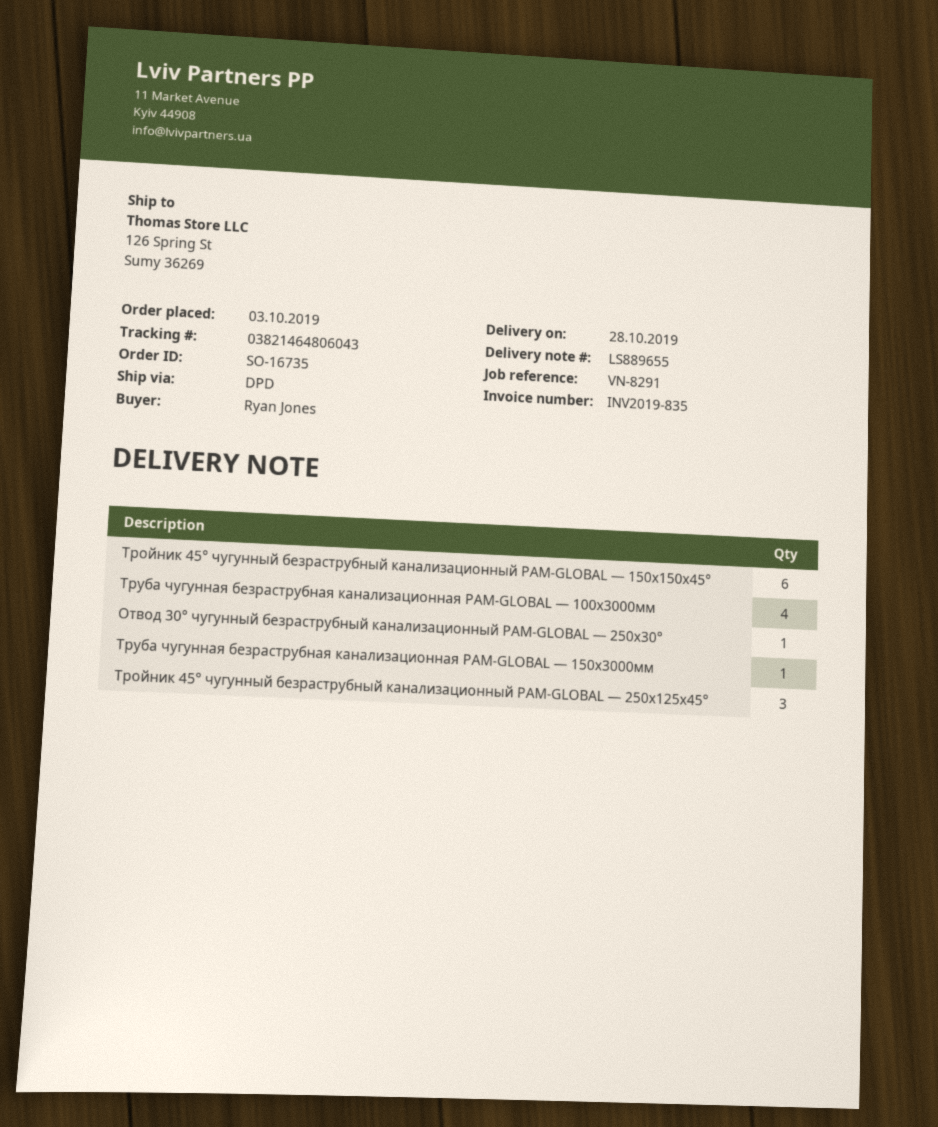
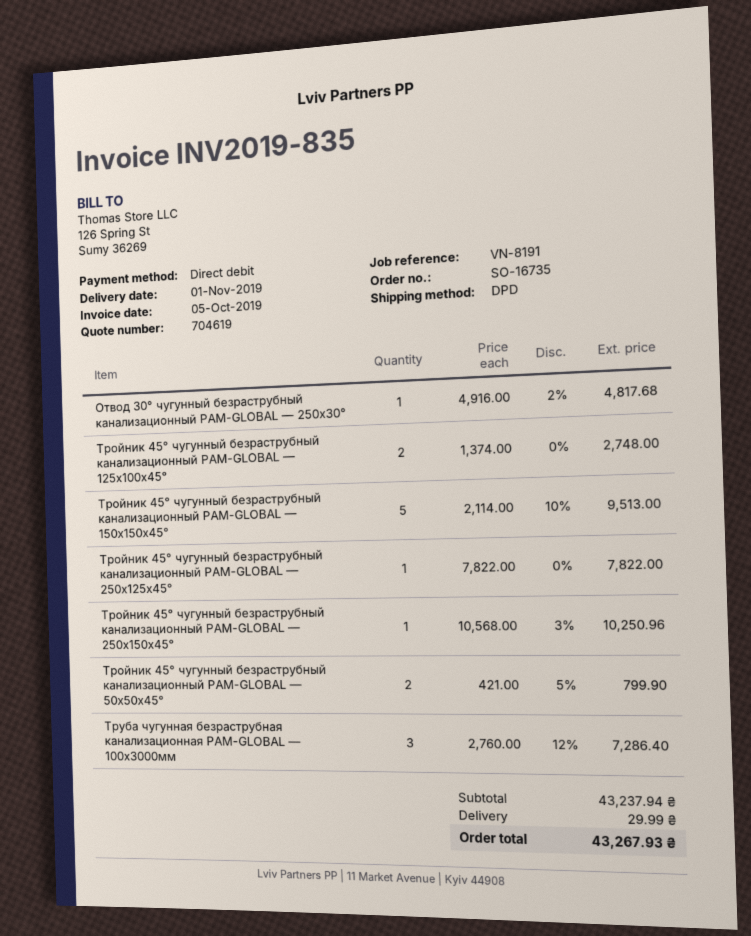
delivery date: 2019-10-28 -> 2019-11-01
reference: VN-8291 -> VN-8191
Тройник 45° чугунный безраструбный канализационный PAM-GLOBAL — 150х150х45°: 6 -> 5
Труба чугунная безраструбная канализационная PAM-GLOBAL — 100х3000мм: 4 -> 3
Труба чугунная безраструбная канализационная PAM-GLOBAL — 150х3000мм: 1 -> none
Тройник 45° чугунный безраструбный канализационный PAM-GLOBAL — 250х125х45°: 3 -> 1
Тройник 45° чугунный безраструбный канализационный PAM-GLOBAL — 125х100х45°: none -> 2
Тройник 45° чугунный безраструбный канализационный PAM-GLOBAL — 250х150х45°: none -> 1
Тройник 45° чугунный безраструбный канализационный PAM-GLOBAL — 50х50х45°: none -> 2

